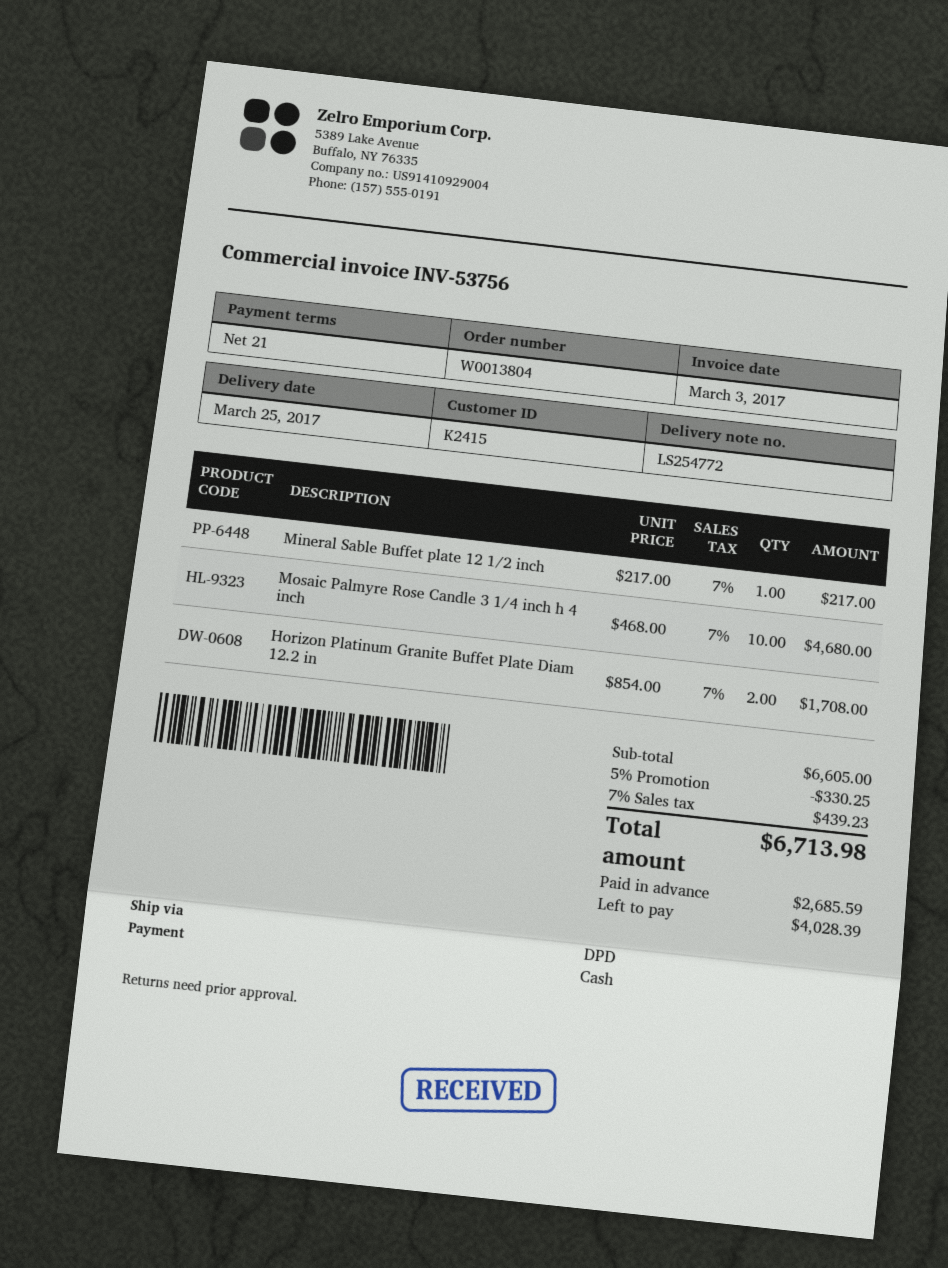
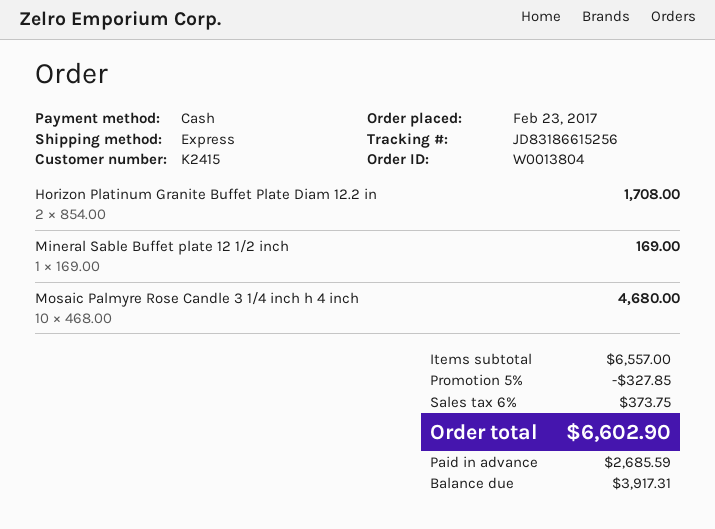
shipping method: DPD -> express
Mineral Sable Buffet plate 12 1/2 inch: 1 x 217.00 = 217.00 -> 1 x 169.00 = 169.00
subtotal: 6605.00 -> 6557.00
discount: 5% = 330.25 -> 5% = 327.85
tax: 7% = 439.23 -> 6% = 373.75
total: 6713.98 -> 6602.90
balance: 4028.39 -> 3917.31

